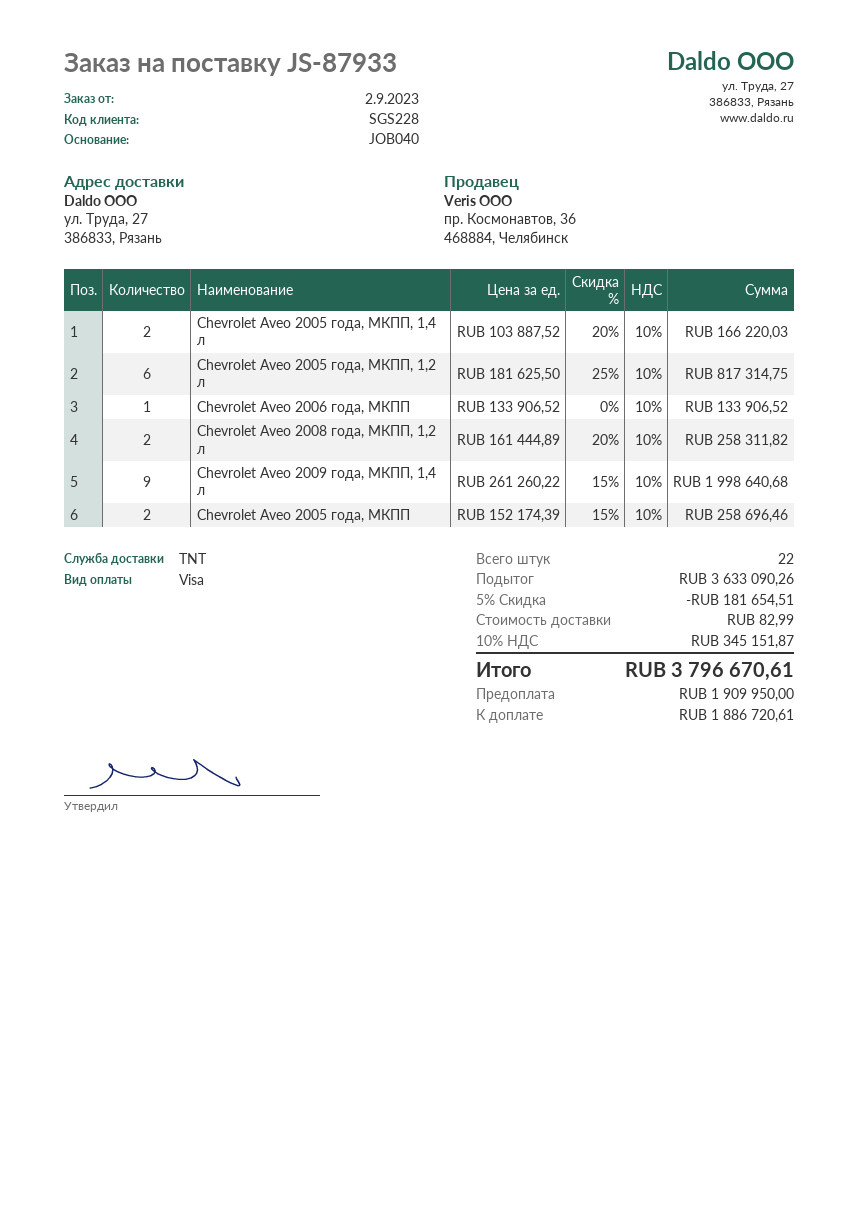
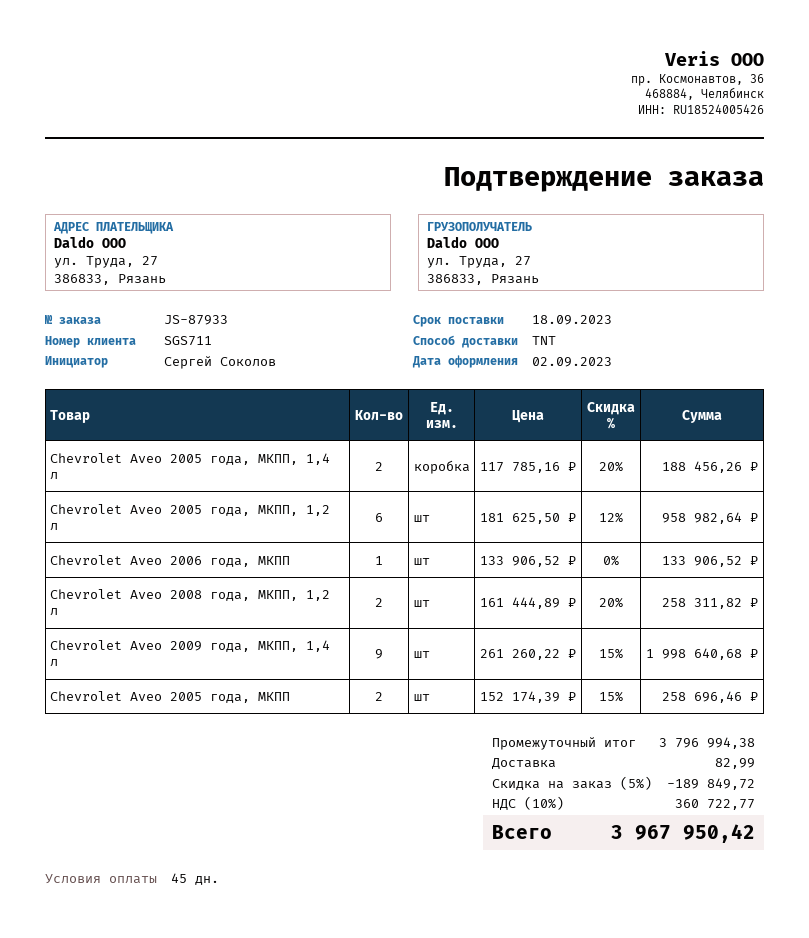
customer number: SGS228 -> SGS711
Chevrolet Aveo 2005 года, МКПП, 1,4 л: 2 x 103887.52 - 20% = 166220.03 -> 2 x 117785.16 - 20% = 188456.26
Chevrolet Aveo 2005 года, МКПП, 1,2 л: 6 x 181625.50 - 25% = 817314.75 -> 6 x 181625.50 - 12% = 958982.64
subtotal: 3633090.26 -> 3796994.38
discount: 5% = 181654.51 -> 5% = 189849.72
tax: 10% = 345151.87 -> 10% = 360722.77
total: 3796670.61 -> 3967950.42

